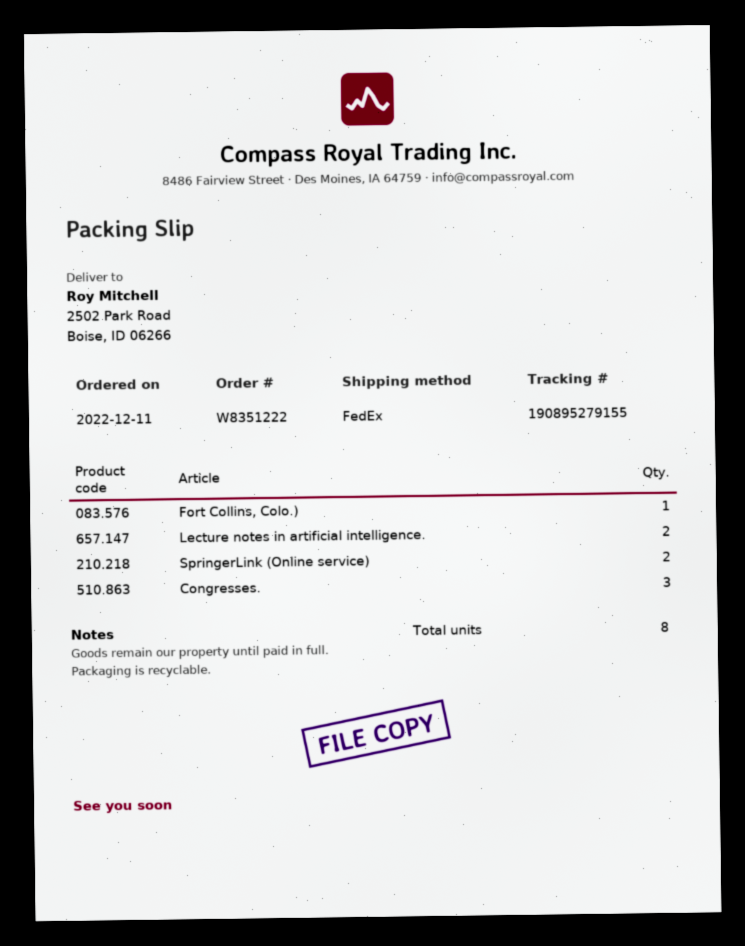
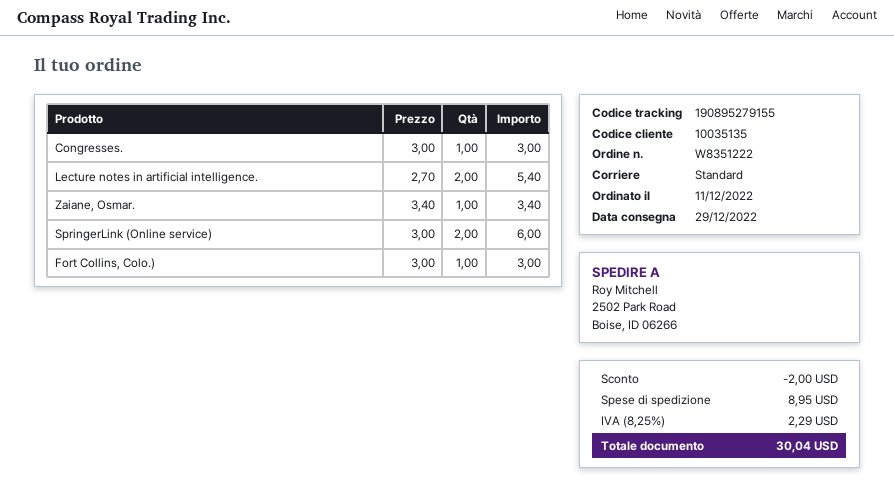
shipping method: FedEx -> standard
Congresses.: 3 -> 1
Zaiane, Osmar.: none -> 1

